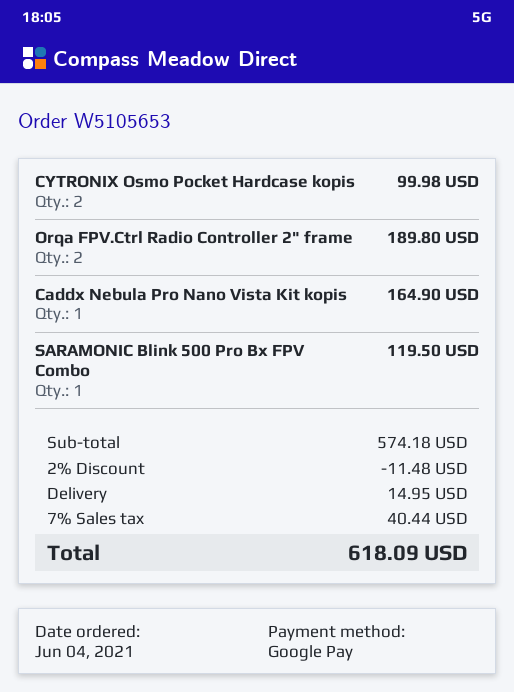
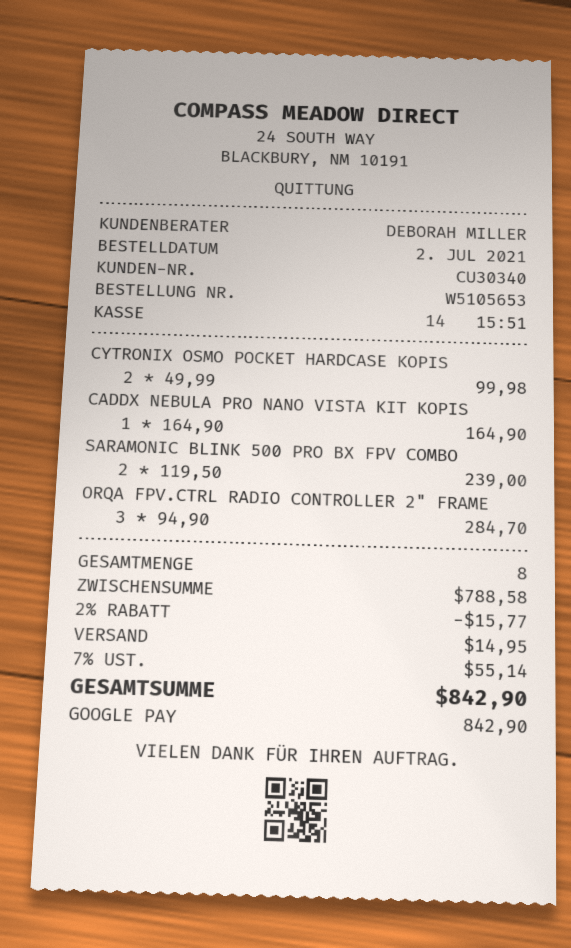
order date: 2021-06-04 -> 2021-07-02
Orqa FPV.Ctrl Radio Controller 2" frame: 2 for 189.80 -> 3 for 284.70
SARAMONIC Blink 500 Pro Bx FPV Combo: 1 for 119.50 -> 2 for 239.00
subtotal: 574.18 -> 788.58
discount: 2% = 11.48 -> 2% = 15.77
tax: 7% = 40.44 -> 7% = 55.14
total: 618.09 -> 842.90

